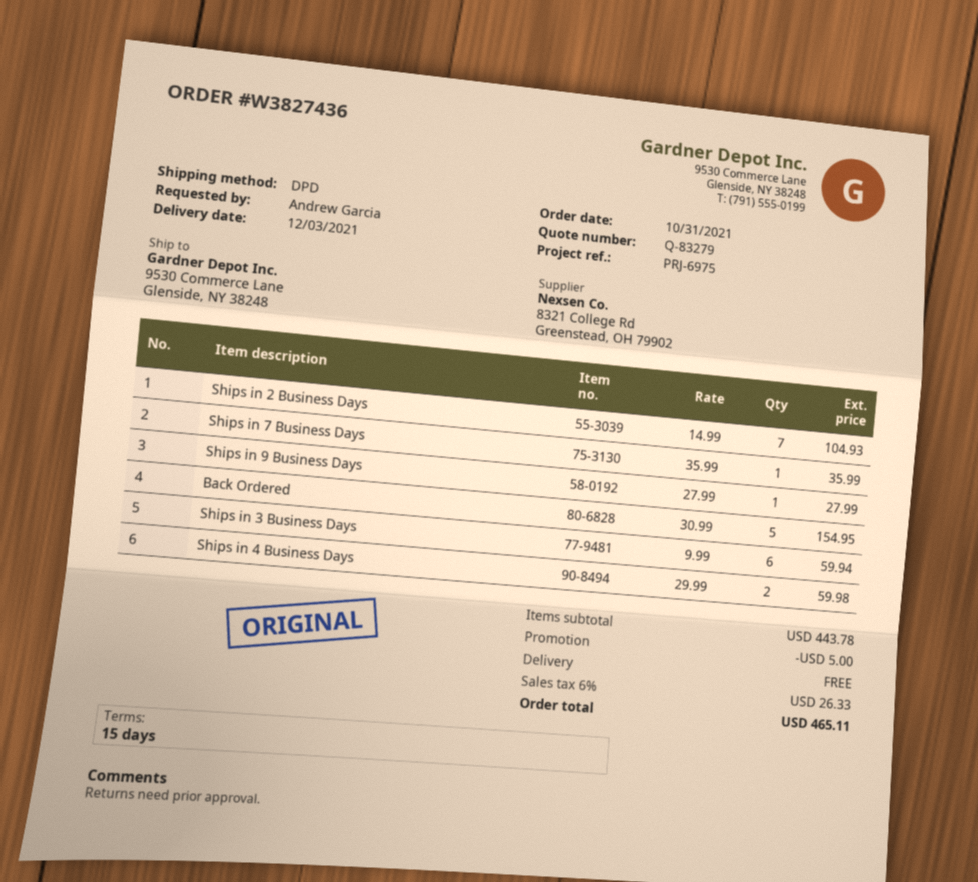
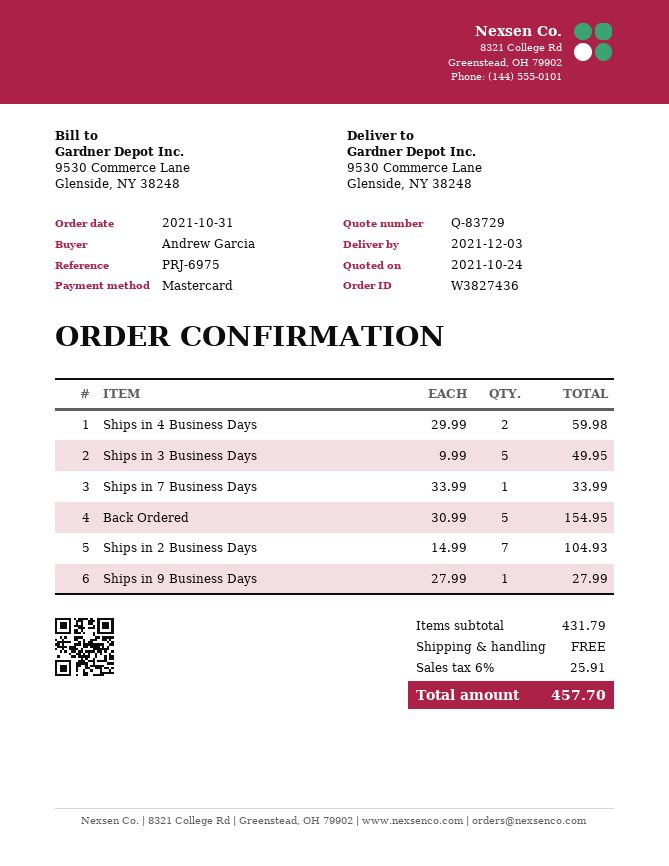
quote number: Q-83279 -> Q-83729
Ships in 7 Business Days: 1 x 35.99 = 35.99 -> 1 x 33.99 = 33.99
Ships in 3 Business Days: 6 x 9.99 = 59.94 -> 5 x 9.99 = 49.95
subtotal: 443.78 -> 431.79
discount: 5.00 -> none
tax: 6% = 26.33 -> 6% = 25.91
total: 465.11 -> 457.70

